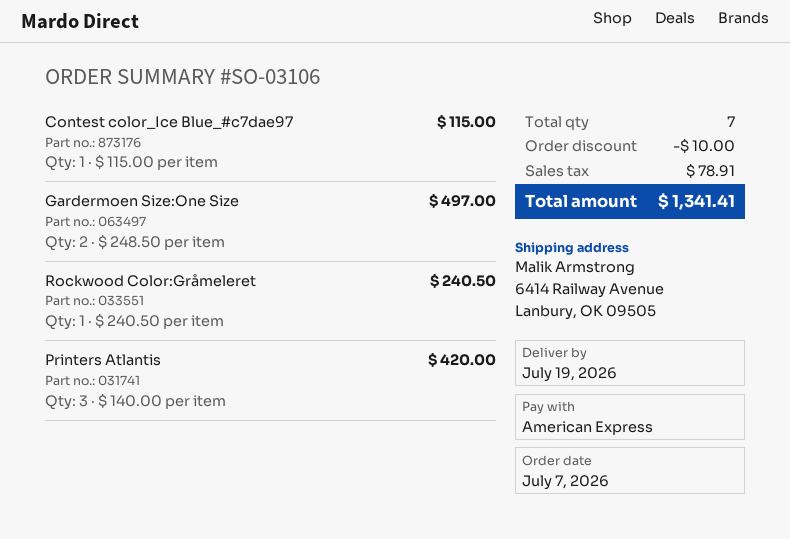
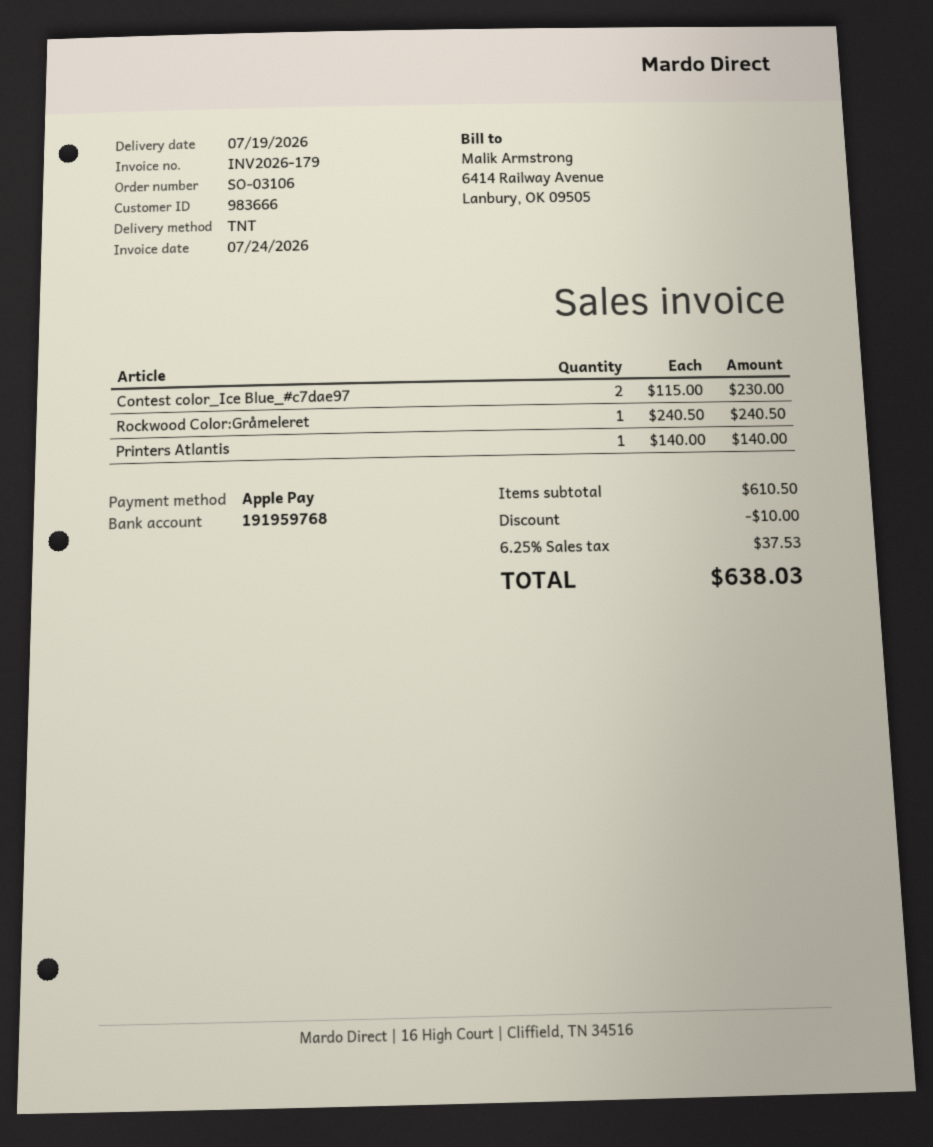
payment method: American Express -> Apple Pay
Contest color_Ice Blue_#c7dae97: 1 x 115.00 = 115.00 -> 2 x 115.00 = 230.00
Gardermoen Size:One Size: 2 x 248.50 = 497.00 -> none
Printers Atlantis: 3 x 140.00 = 420.00 -> 1 x 140.00 = 140.00
tax: 78.91 -> 37.53
total: 1341.41 -> 638.03

